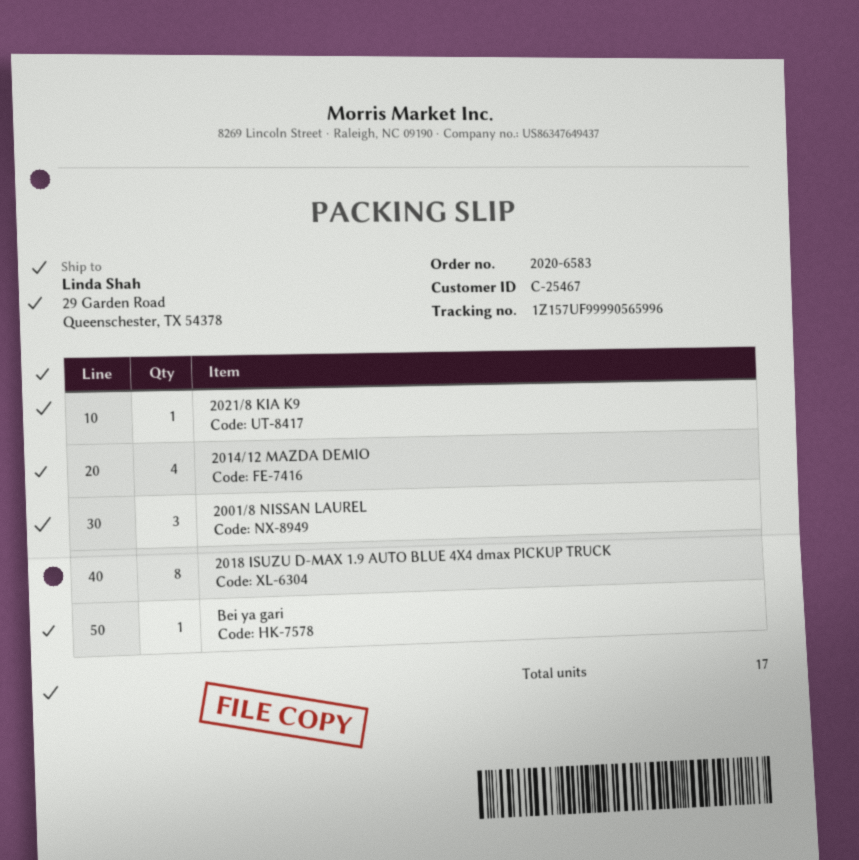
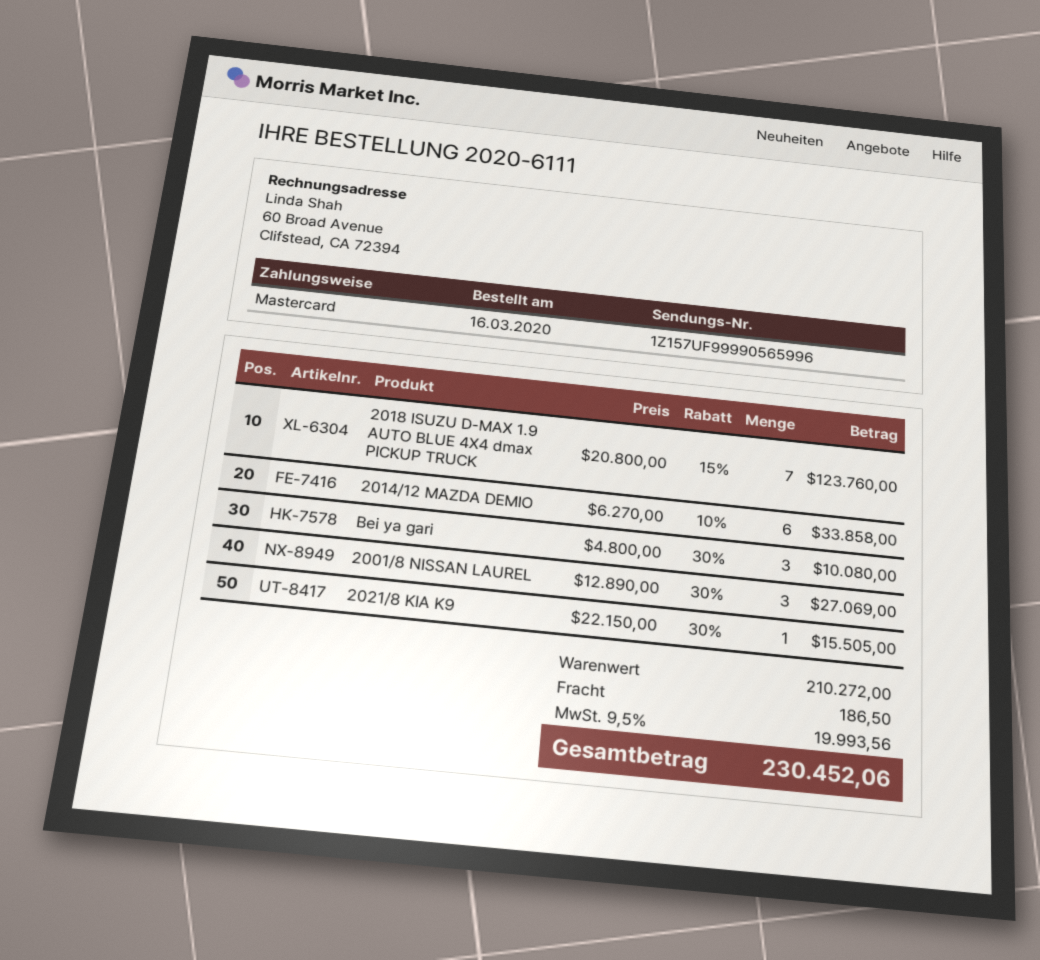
order number: 2020-6583 -> 2020-6111
2014/12 MAZDA DEMIO: 4 -> 6
2018 ISUZU D-MAX 1.9 AUTO BLUE 4X4 dmax PICKUP TRUCK: 8 -> 7
Bei ya gari: 1 -> 3

